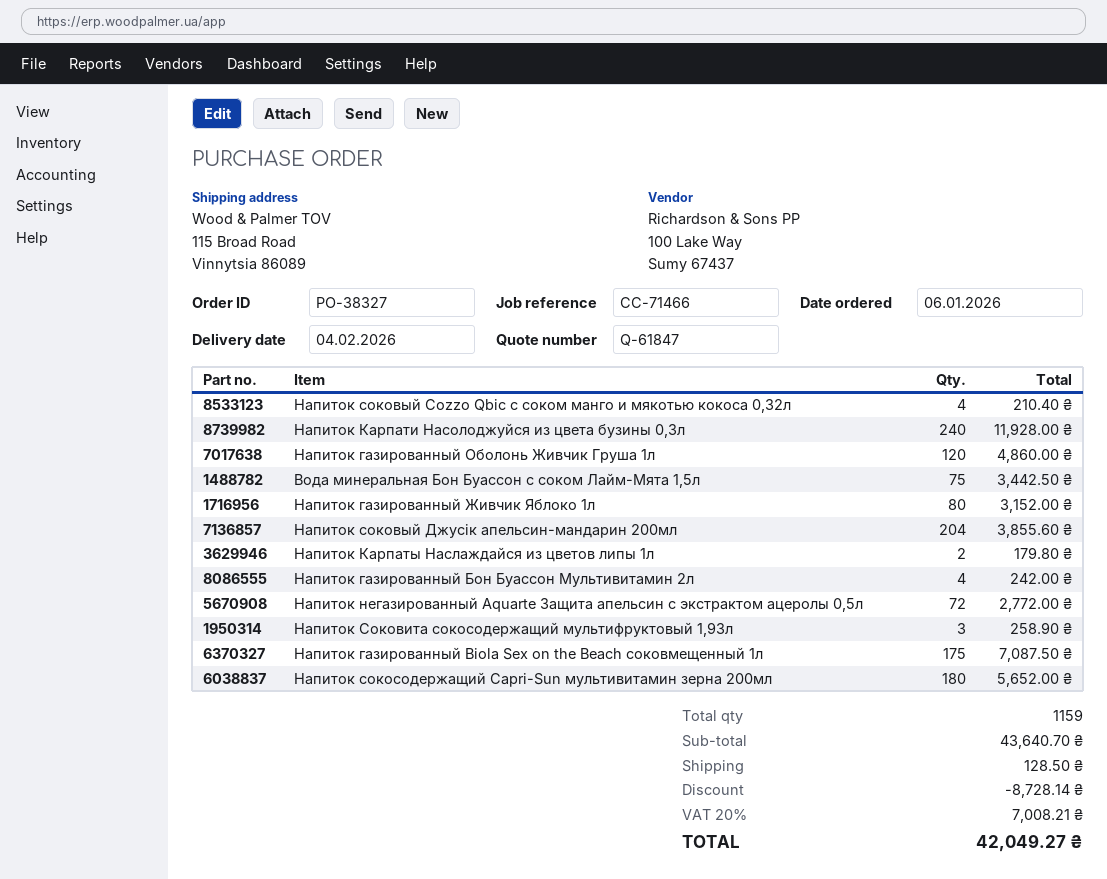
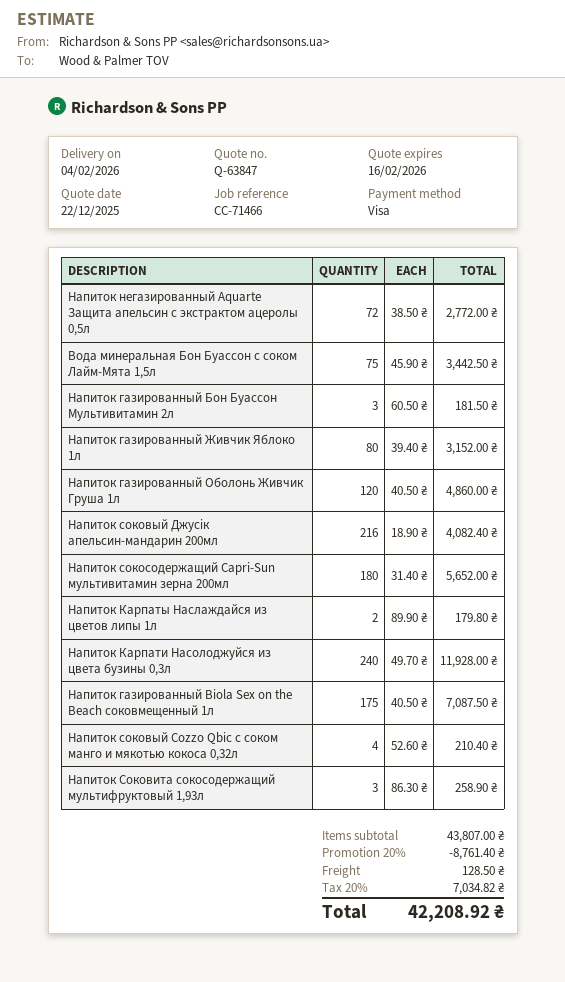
quote number: Q-61847 -> Q-63847
Напиток соковый Джусік апельсин-мандарин 200мл: 204 for 3855.60 -> 216 for 4082.40
Напиток газированный Бон Буассон Мультивитамин 2л: 4 for 242.00 -> 3 for 181.50
subtotal: 43640.70 -> 43807.00
discount: 8728.14 -> 8761.40
tax: 20% = 7008.21 -> 20% = 7034.82
total: 42049.27 -> 42208.92

